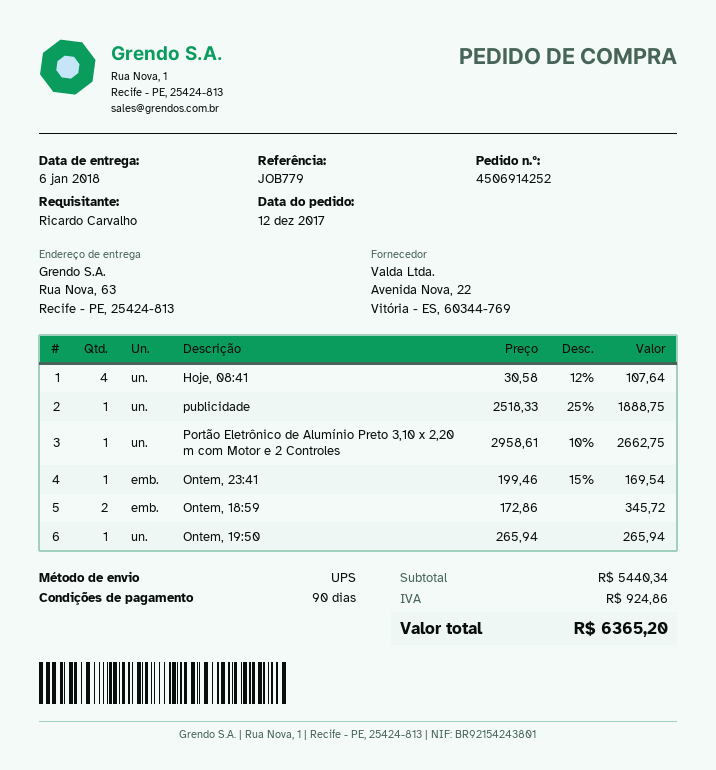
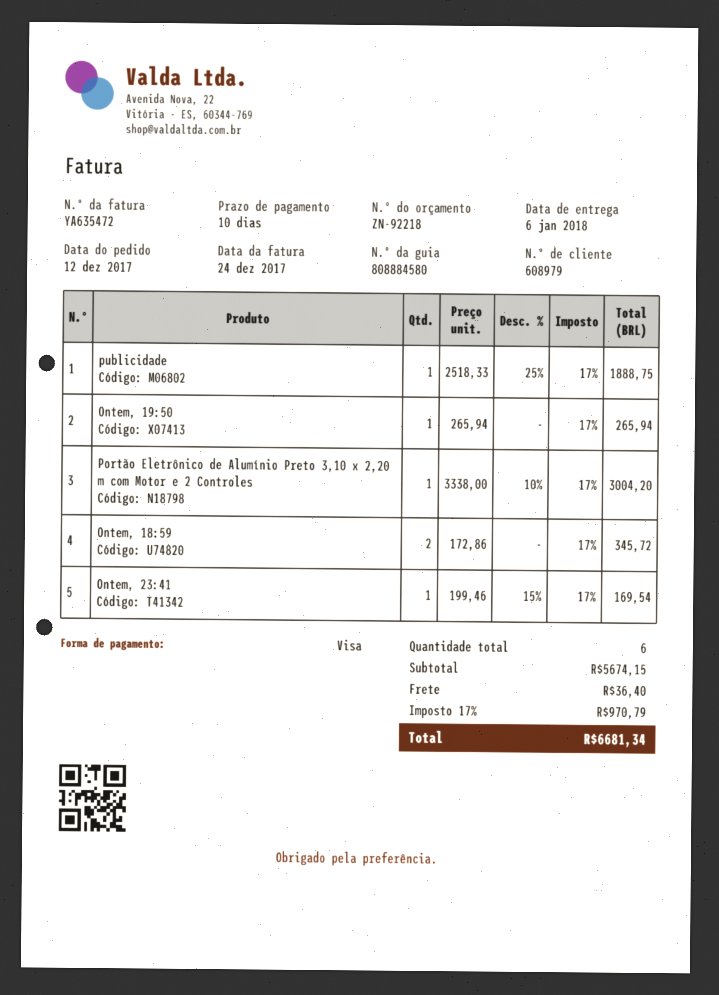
payment terms: 90 days -> 10 days
Hoje, 08:41: 4 x 30.58 - 12% = 107.64 -> none
Portão Eletrônico de Alumínio Preto 3,10 x 2,20 m com Motor e 2 Controles: 1 x 2958.61 - 10% = 2662.75 -> 1 x 3338.00 - 10% = 3004.20
subtotal: 5440.34 -> 5674.15
shipping: none -> 36.40
tax: 924.86 -> 970.79
total: 6365.20 -> 6681.34

